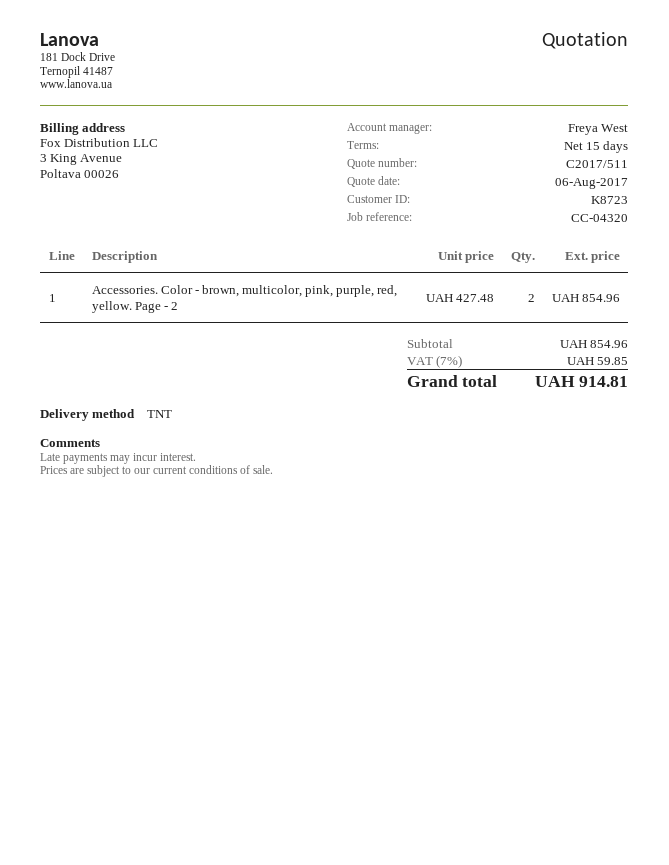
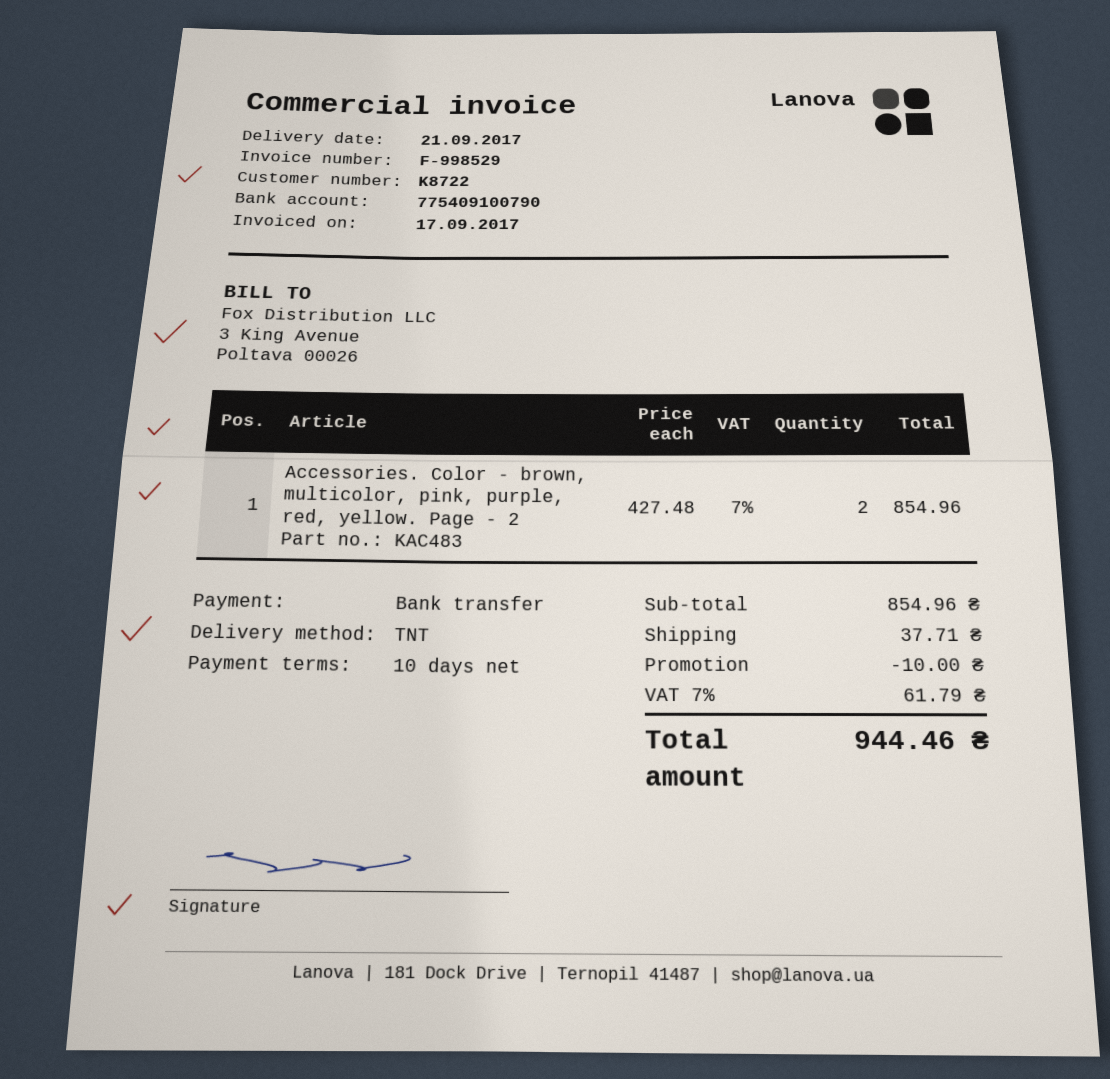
payment terms: 15 days -> 10 days
customer number: K8723 -> K8722
discount: none -> 10.00
shipping: none -> 37.71
tax: 7% = 59.85 -> 7% = 61.79
total: 914.81 -> 944.46

